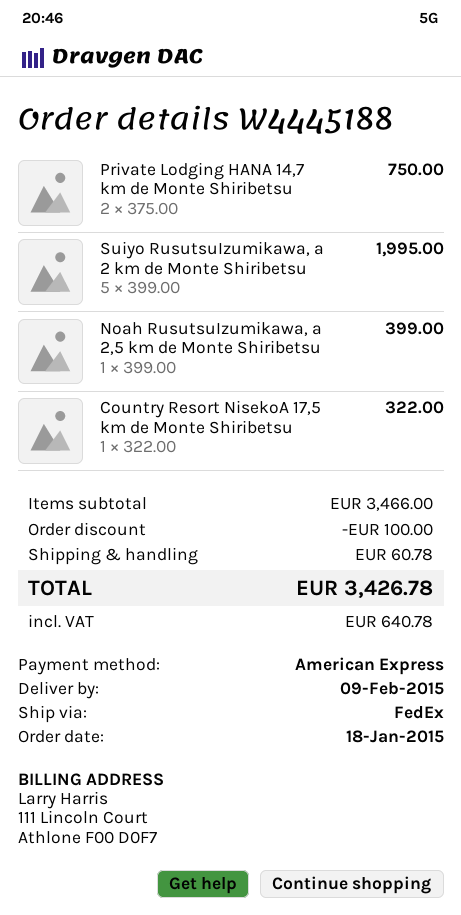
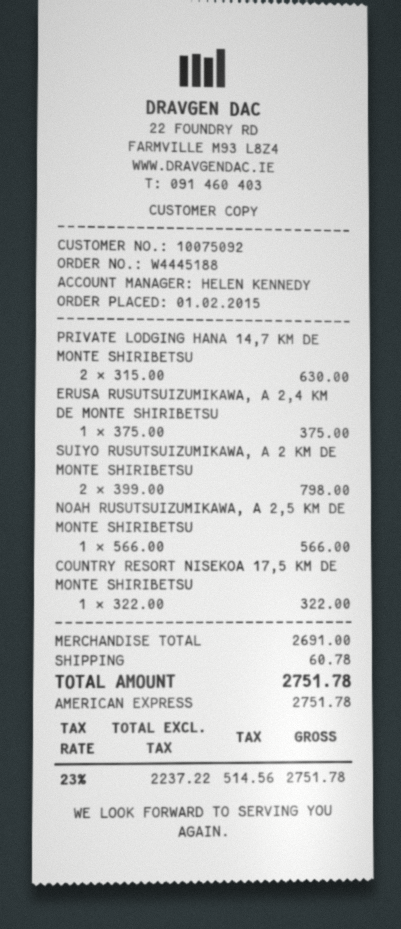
order date: 2015-01-18 -> 2015-02-01
Private Lodging HANA 14,7 km de Monte Shiribetsu: 2 x 375.00 = 750.00 -> 2 x 315.00 = 630.00
Suiyo RusutsuIzumikawa, a 2 km de Monte Shiribetsu: 5 x 399.00 = 1995.00 -> 2 x 399.00 = 798.00
Noah RusutsuIzumikawa, a 2,5 km de Monte Shiribetsu: 1 x 399.00 = 399.00 -> 1 x 566.00 = 566.00
ERUSA RUSUTSUIZUMIKAWA, A 2,4 KM DE MONTE SHIRIBETSU: none -> 1 x 375.00 = 375.00
subtotal: 3466.00 -> 2691.00
discount: 100.00 -> none
tax: 640.78 -> 514.56
total: 3426.78 -> 2751.78

